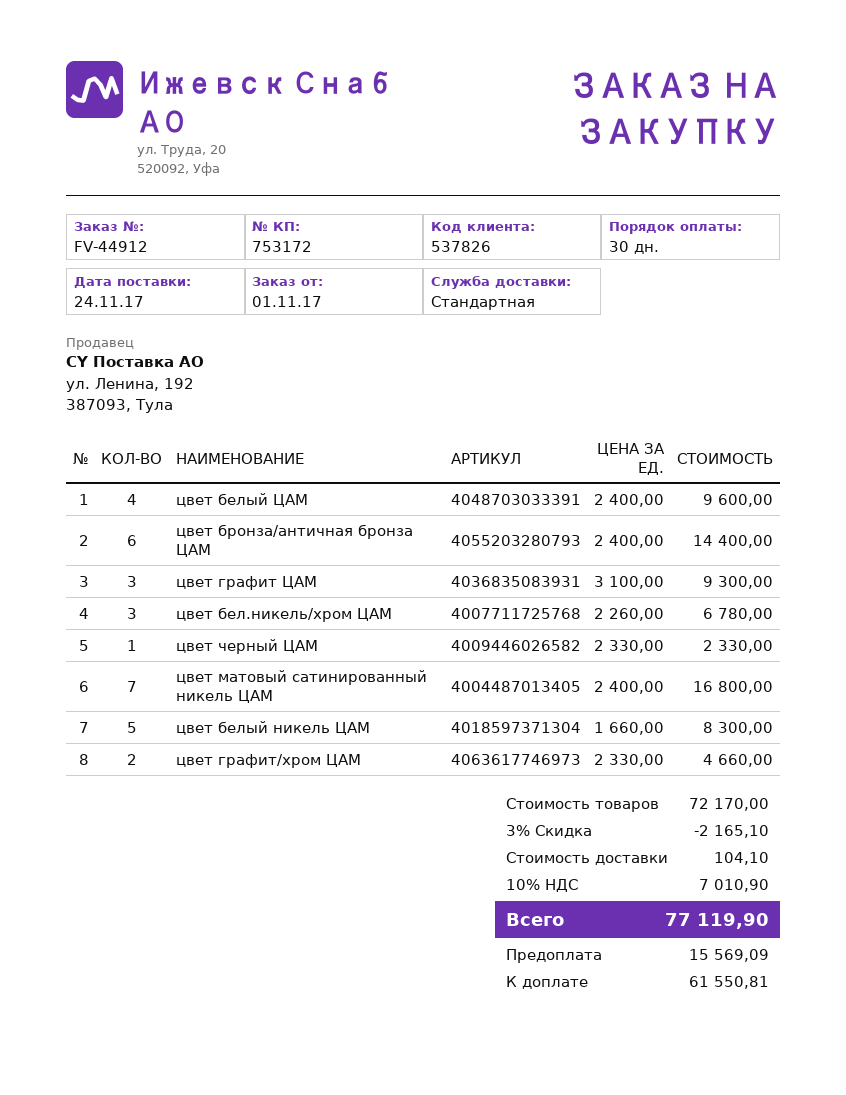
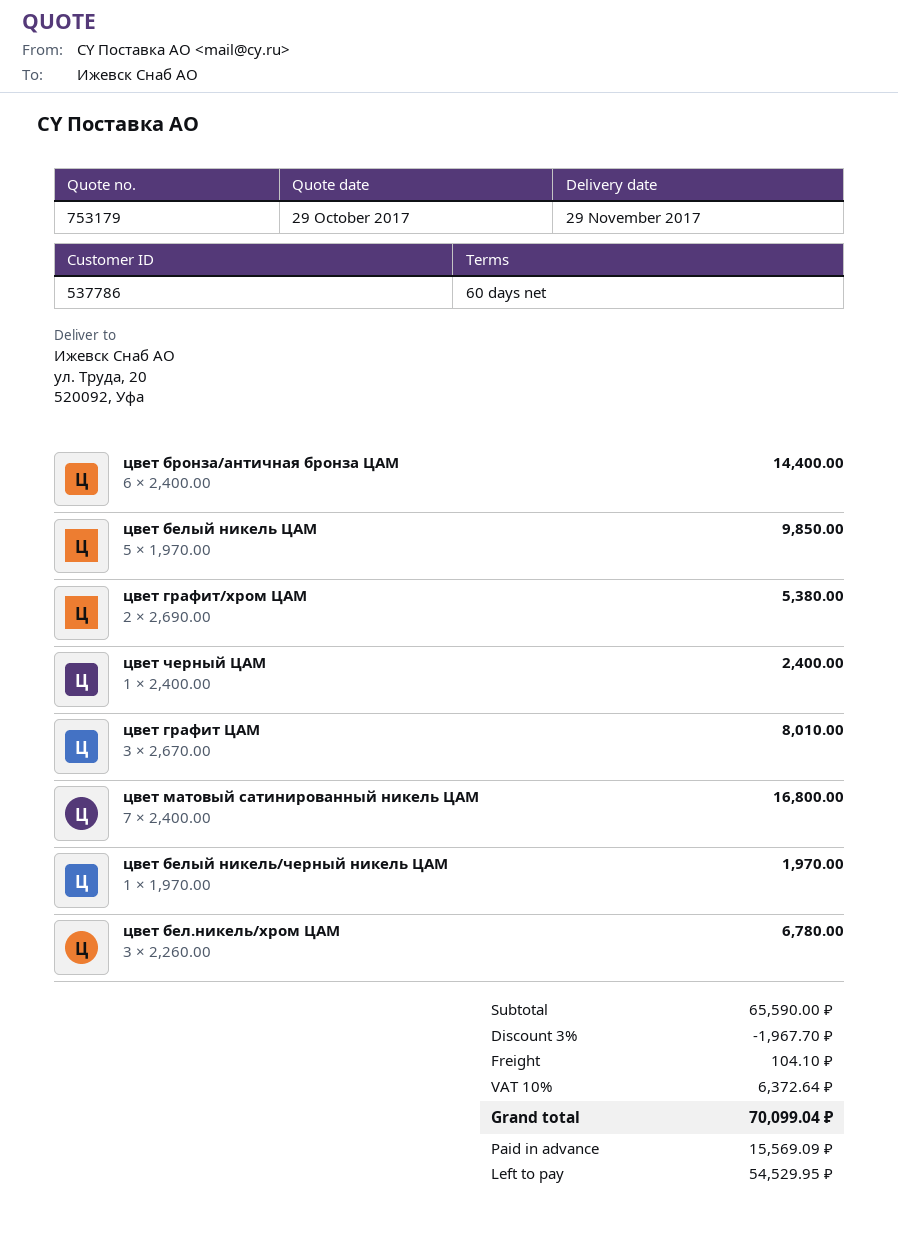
quote number: 753172 -> 753179
delivery date: 2017-11-24 -> 2017-11-29
payment terms: 30 days -> 60 days
customer number: 537826 -> 537786
цвет белый ЦАМ: 4 x 2400.00 = 9600.00 -> none
цвет графит ЦАМ: 3 x 3100.00 = 9300.00 -> 3 x 2670.00 = 8010.00
цвет черный ЦАМ: 1 x 2330.00 = 2330.00 -> 1 x 2400.00 = 2400.00
цвет белый никель ЦАМ: 5 x 1660.00 = 8300.00 -> 5 x 1970.00 = 9850.00
цвет графит/хром ЦАМ: 2 x 2330.00 = 4660.00 -> 2 x 2690.00 = 5380.00
цвет белый никель/черный никель ЦАМ: none -> 1 x 1970.00 = 1970.00
subtotal: 72170.00 -> 65590.00
discount: 3% = 2165.10 -> 3% = 1967.70
tax: 10% = 7010.90 -> 10% = 6372.64
total: 77119.90 -> 70099.04
balance: 61550.81 -> 54529.95

